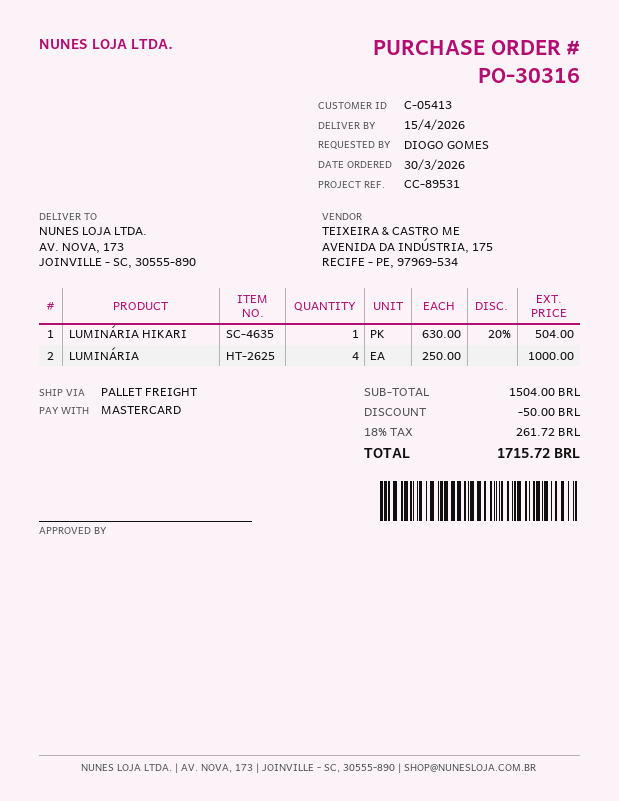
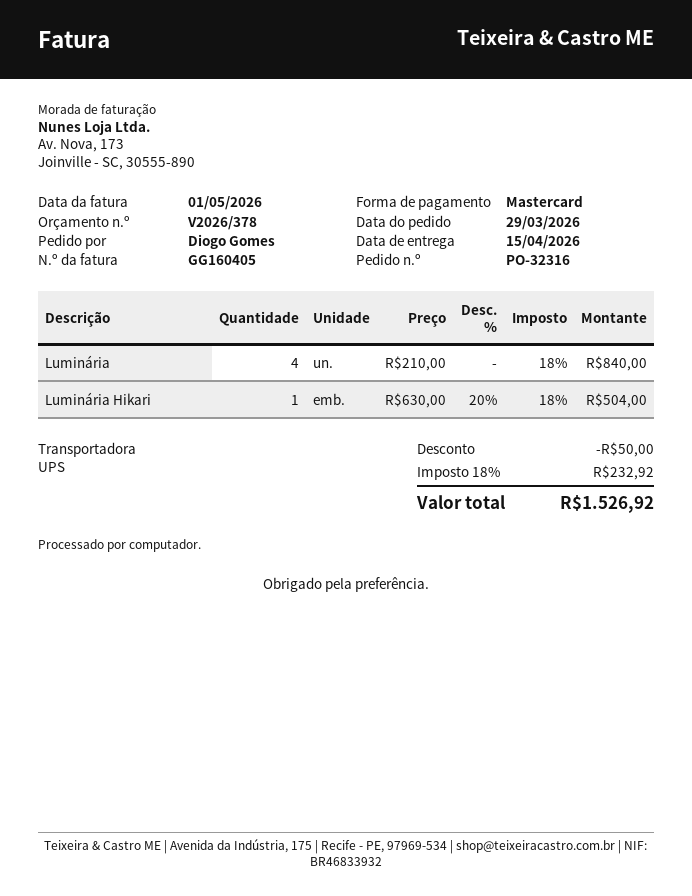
order number: PO-30316 -> PO-32316
order date: 2026-03-30 -> 2026-03-29
shipping method: pallet freight -> UPS
LUMINÁRIA: 4 x 250.00 = 1000.00 -> 4 x 210.00 = 840.00
tax: 18% = 261.72 -> 18% = 232.92
total: 1715.72 -> 1526.92

